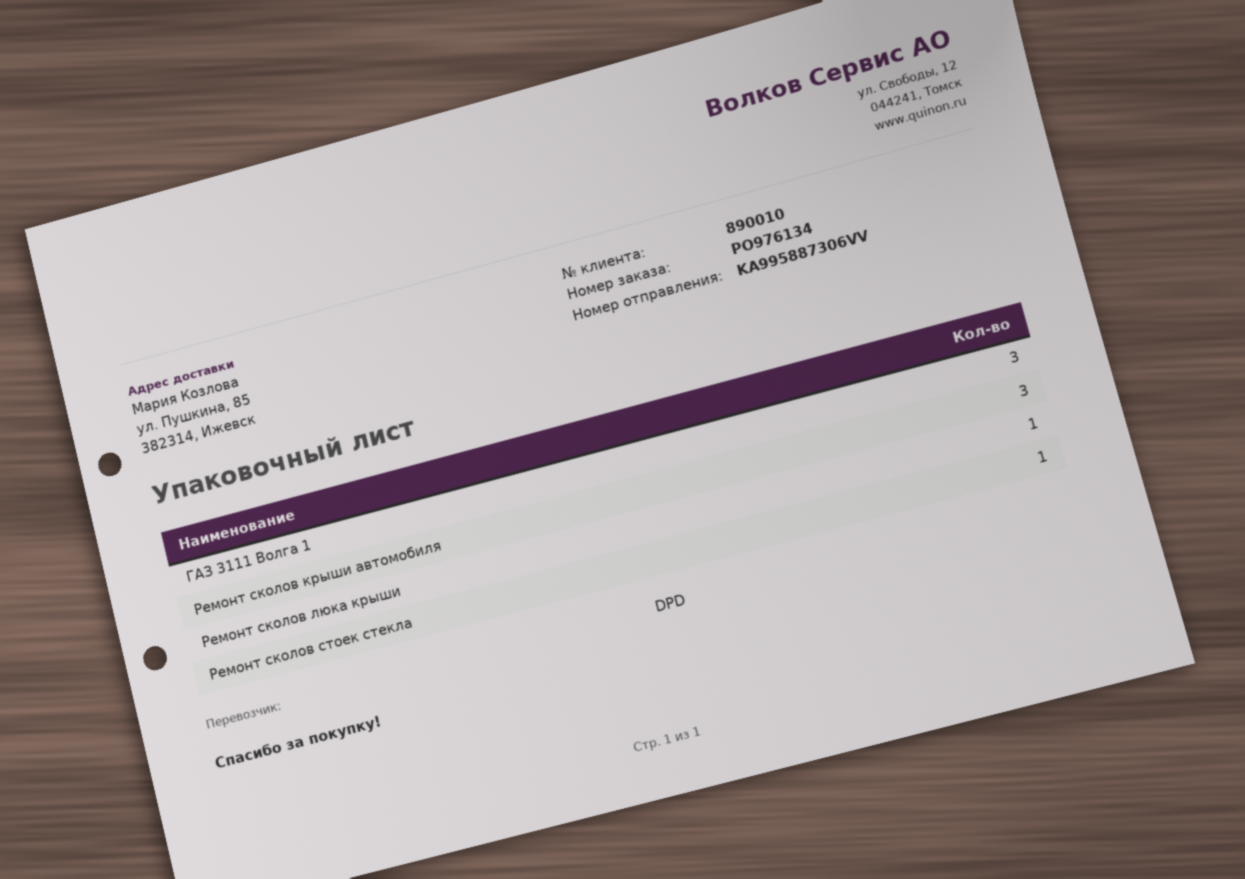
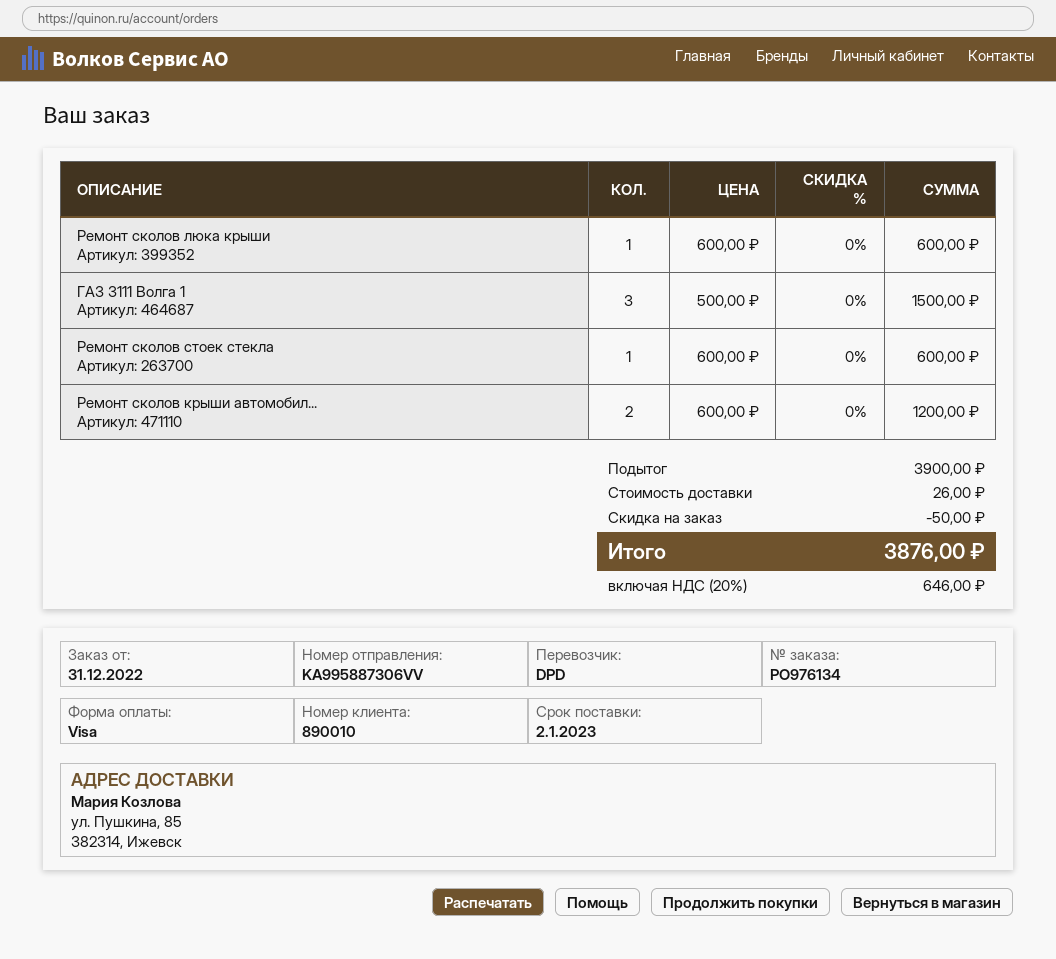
Ремонт сколов крыши автомобиля: 3 -> 2

